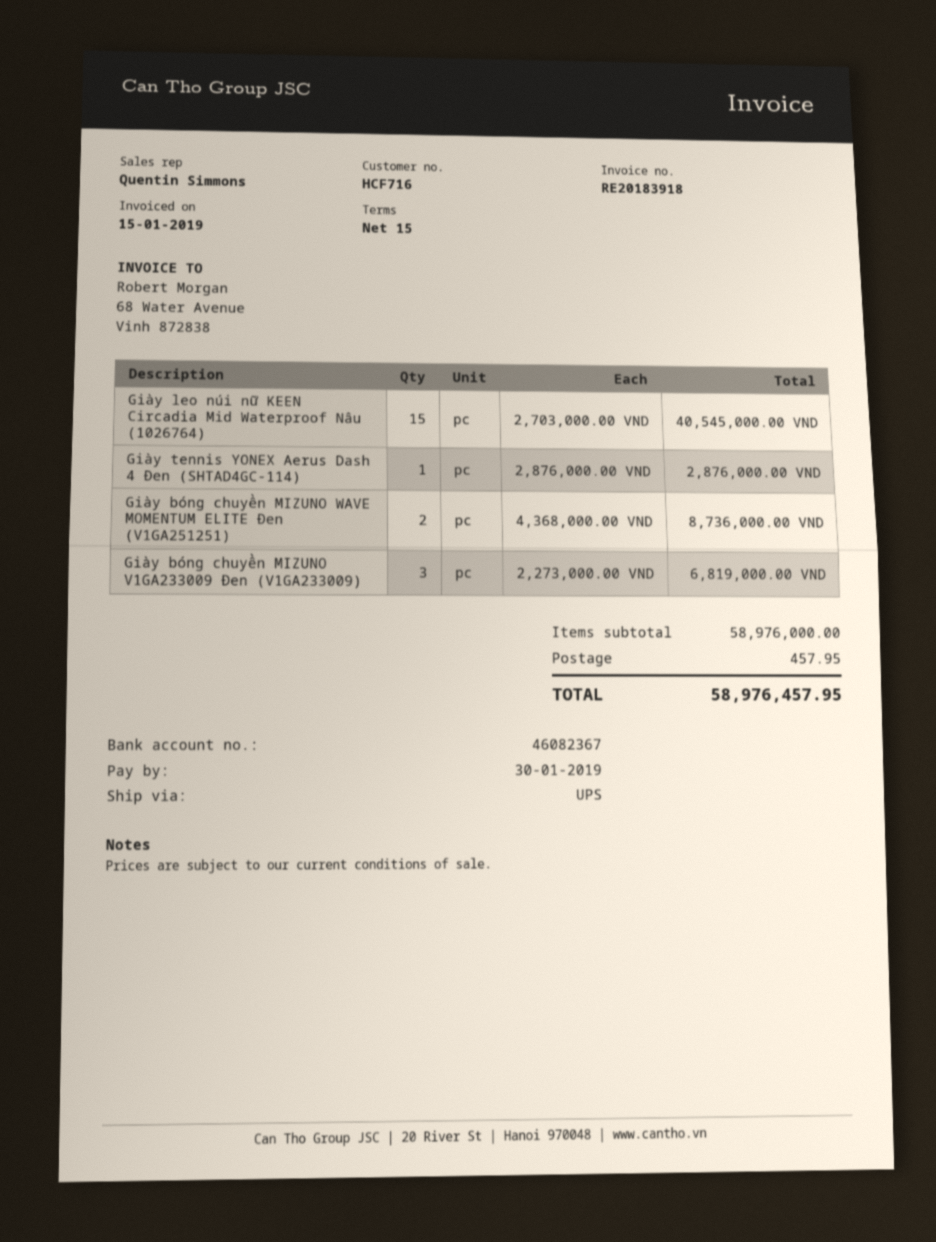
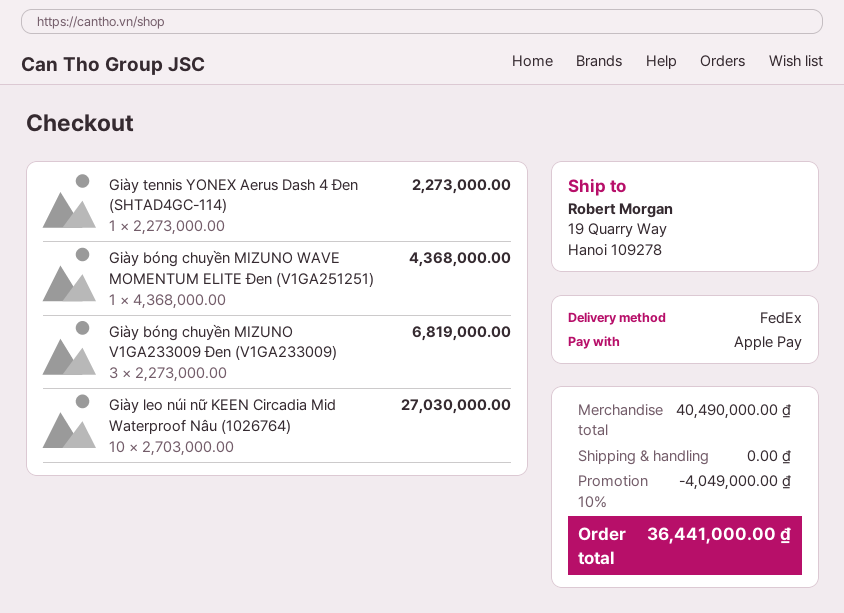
shipping method: UPS -> FedEx
Giày leo núi nữ KEEN Circadia Mid Waterproof Nâu (1026764): 15 x 2703000.00 = 40545000.00 -> 10 x 2703000.00 = 27030000.00
Giày tennis YONEX Aerus Dash 4 Đen (SHTAD4GC-114): 1 x 2876000.00 = 2876000.00 -> 1 x 2273000.00 = 2273000.00
Giày bóng chuyền MIZUNO WAVE MOMENTUM ELITE Đen (V1GA251251): 2 x 4368000.00 = 8736000.00 -> 1 x 4368000.00 = 4368000.00
subtotal: 58976000.00 -> 40490000.00
discount: none -> 10% = 4049000.00
shipping: 457.95 -> 0.00
total: 58976457.95 -> 36441000.00

